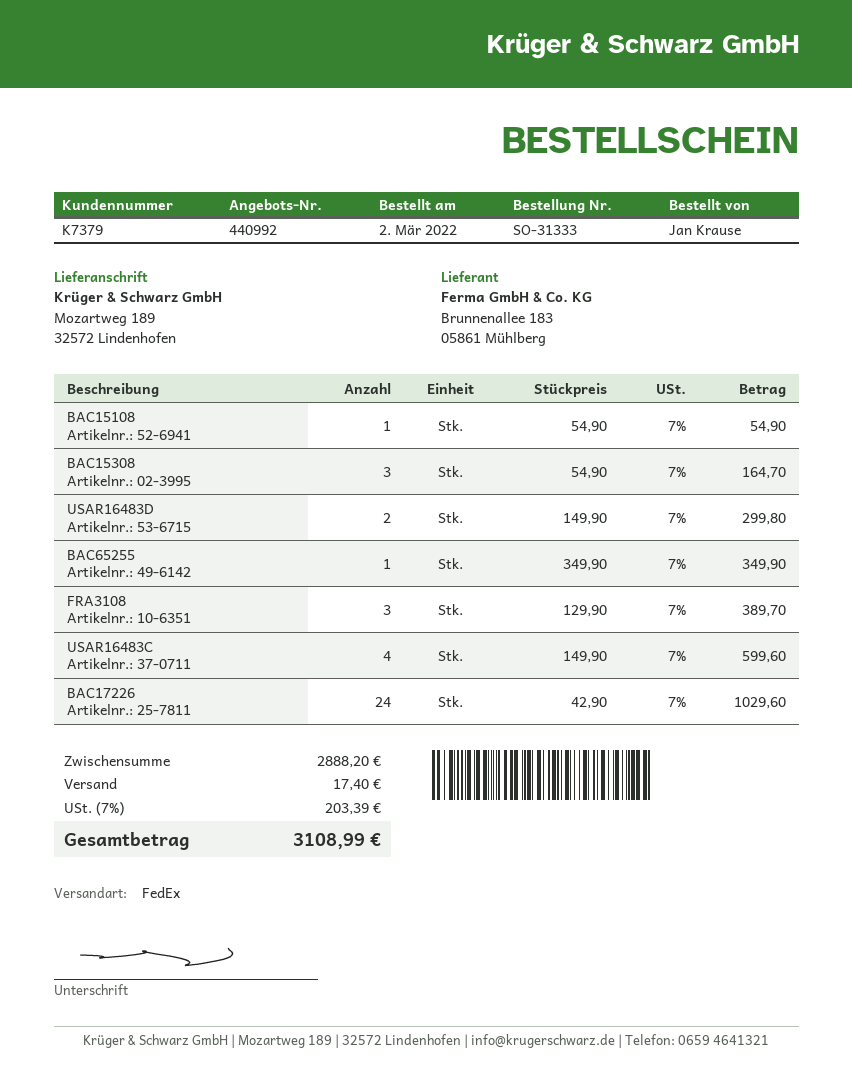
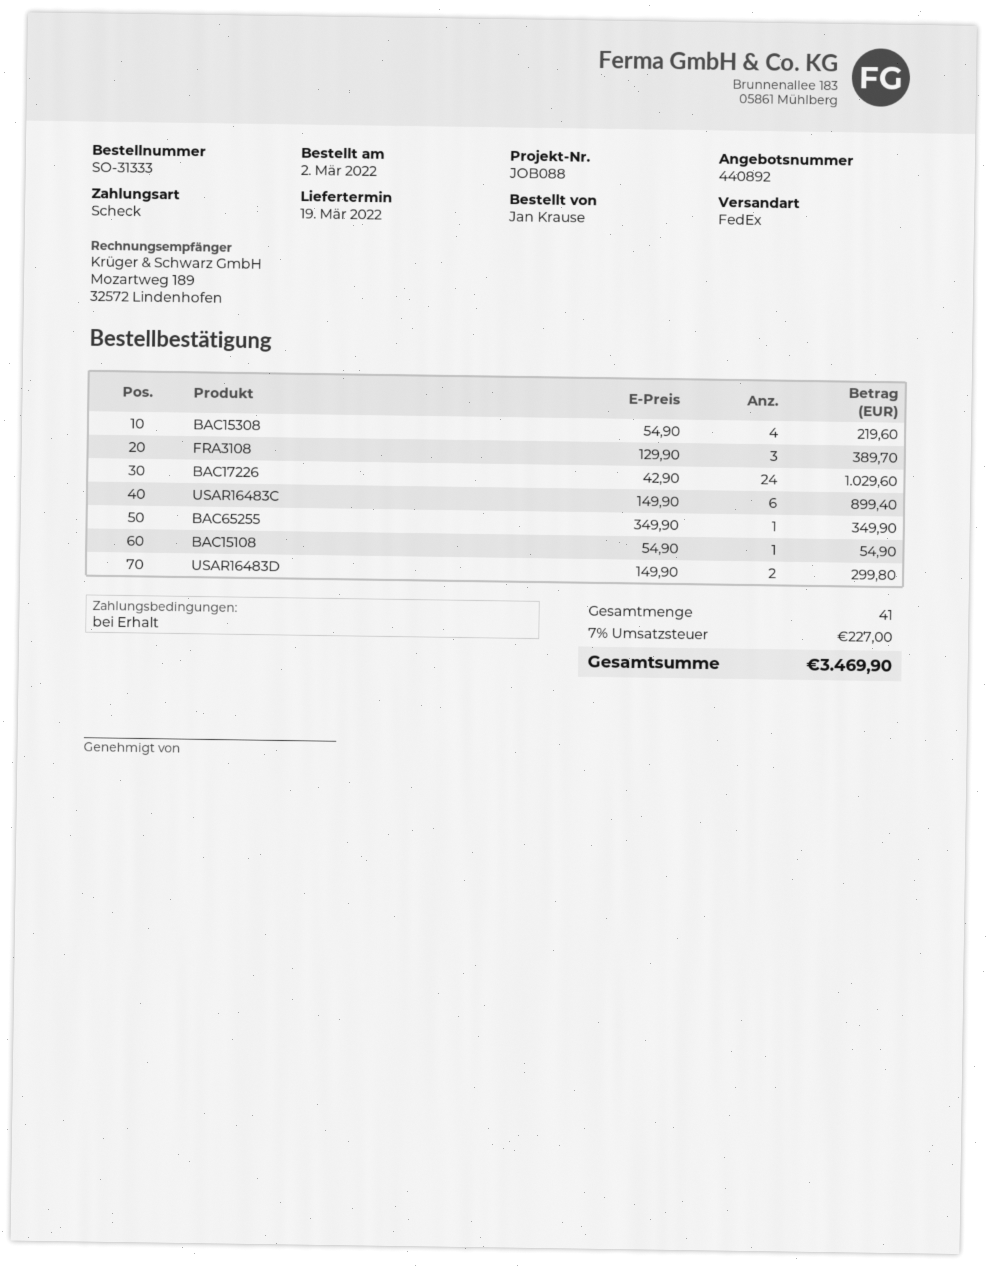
quote number: 440992 -> 440892
BAC15308: 3 x 54.90 = 164.70 -> 4 x 54.90 = 219.60
USAR16483C: 4 x 149.90 = 599.60 -> 6 x 149.90 = 899.40
shipping: 17.40 -> none
tax: 7% = 203.39 -> 7% = 227.00
total: 3108.99 -> 3469.90

